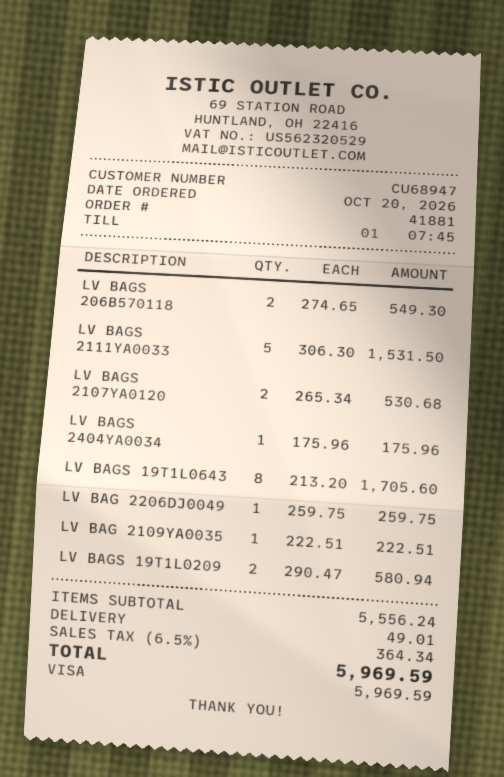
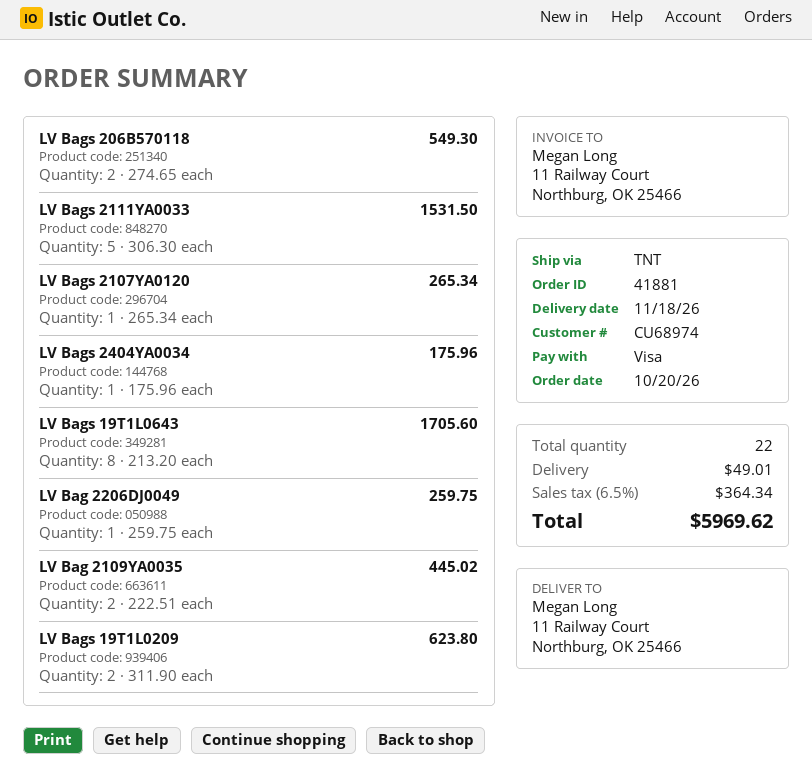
customer number: CU68947 -> CU68974
LV BAGS 2107YA0120: 2 x 265.34 = 530.68 -> 1 x 265.34 = 265.34
LV BAG 2109YA0035: 1 x 222.51 = 222.51 -> 2 x 222.51 = 445.02
LV BAGS 19T1L0209: 2 x 290.47 = 580.94 -> 2 x 311.90 = 623.80
total: 5969.59 -> 5969.62

